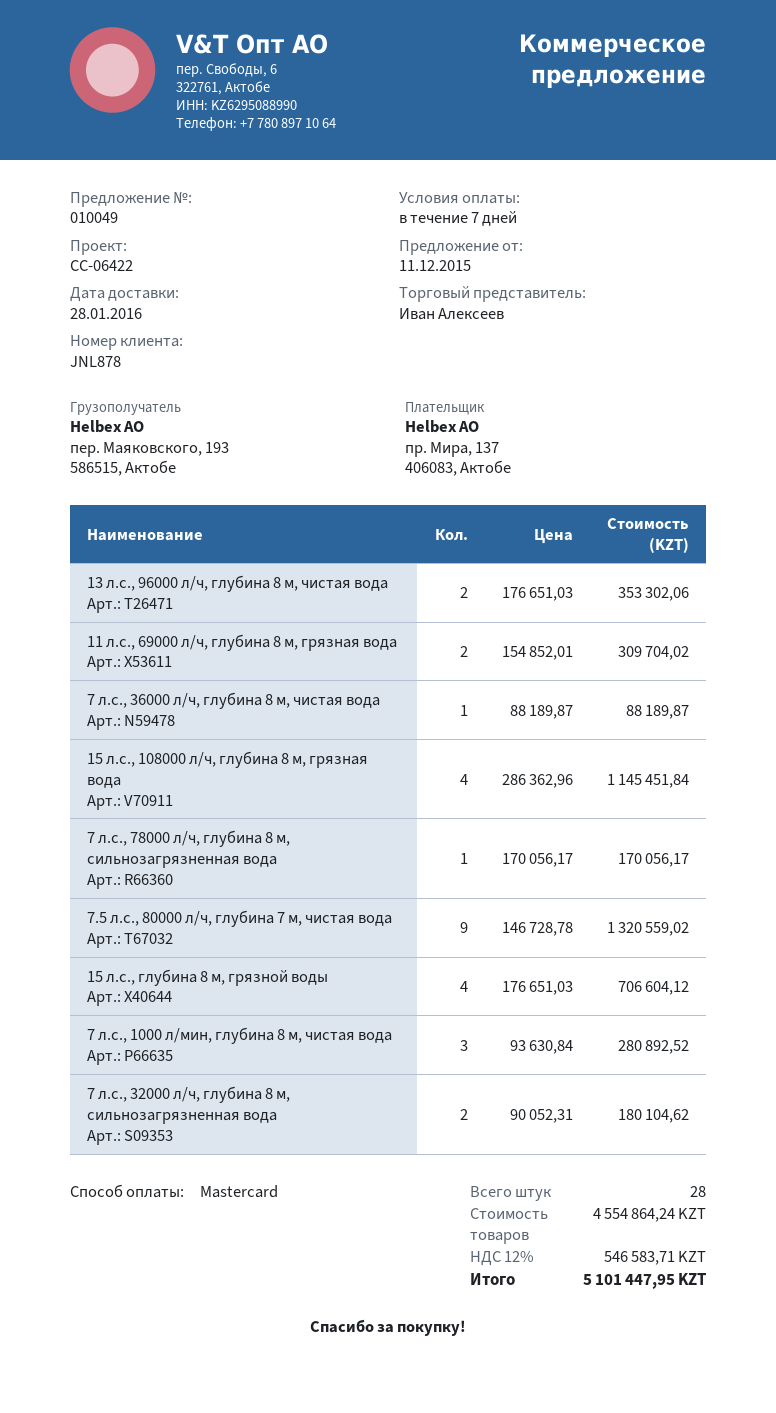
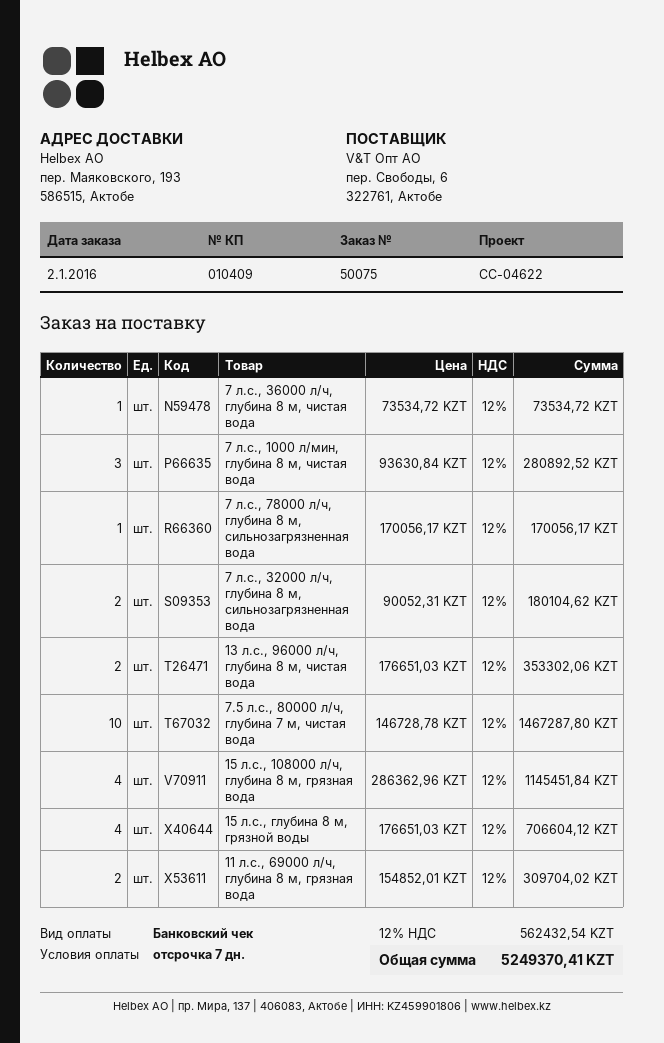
quote number: 010049 -> 010409
reference: CC-06422 -> CC-04622
payment method: Mastercard -> cheque
7 л.с., 36000 л/ч, глубина 8 м, чистая вода: 1 x 88189.87 = 88189.87 -> 1 x 73534.72 = 73534.72
7.5 л.с., 80000 л/ч, глубина 7 м, чистая вода: 9 x 146728.78 = 1320559.02 -> 10 x 146728.78 = 1467287.80
tax: 12% = 546583.71 -> 12% = 562432.54
total: 5101447.95 -> 5249370.41

